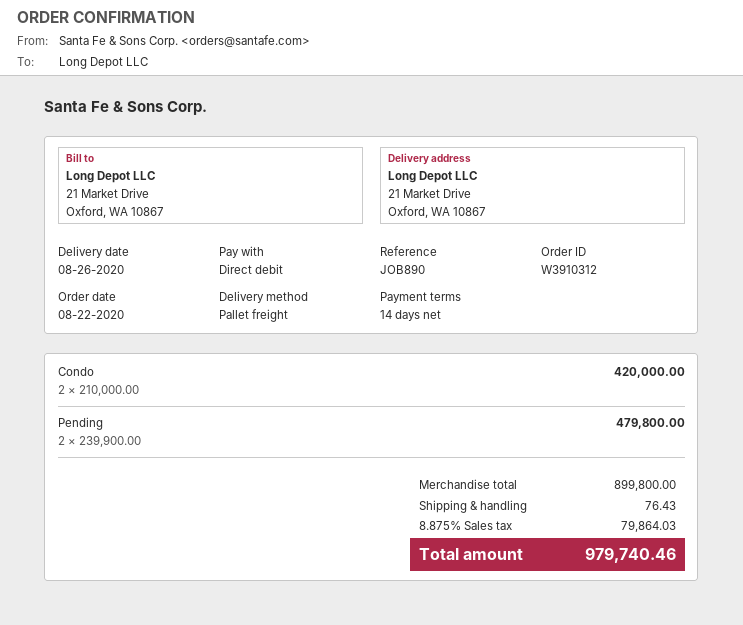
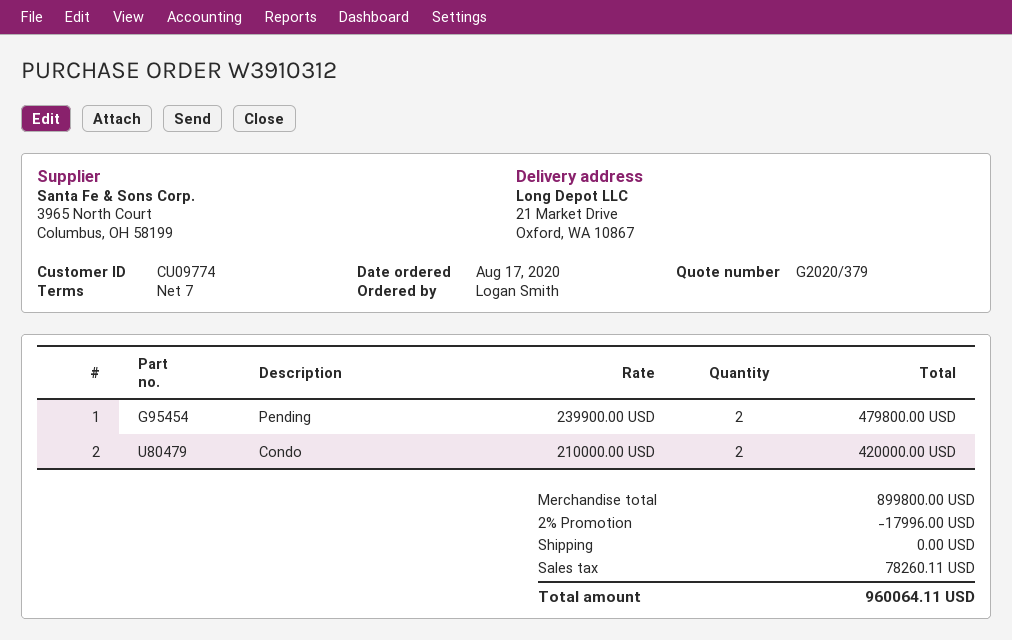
order date: 2020-08-22 -> 2020-08-17
payment terms: 14 days -> 7 days
discount: none -> 2% = 17996.00
shipping: 76.43 -> 0.00
tax: 79864.03 -> 78260.11
total: 979740.46 -> 960064.11

